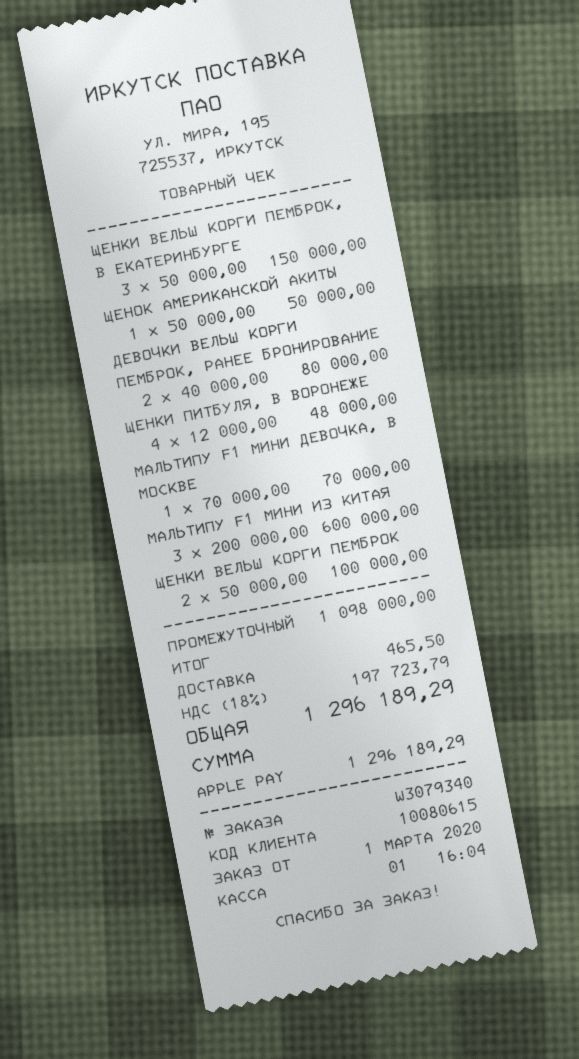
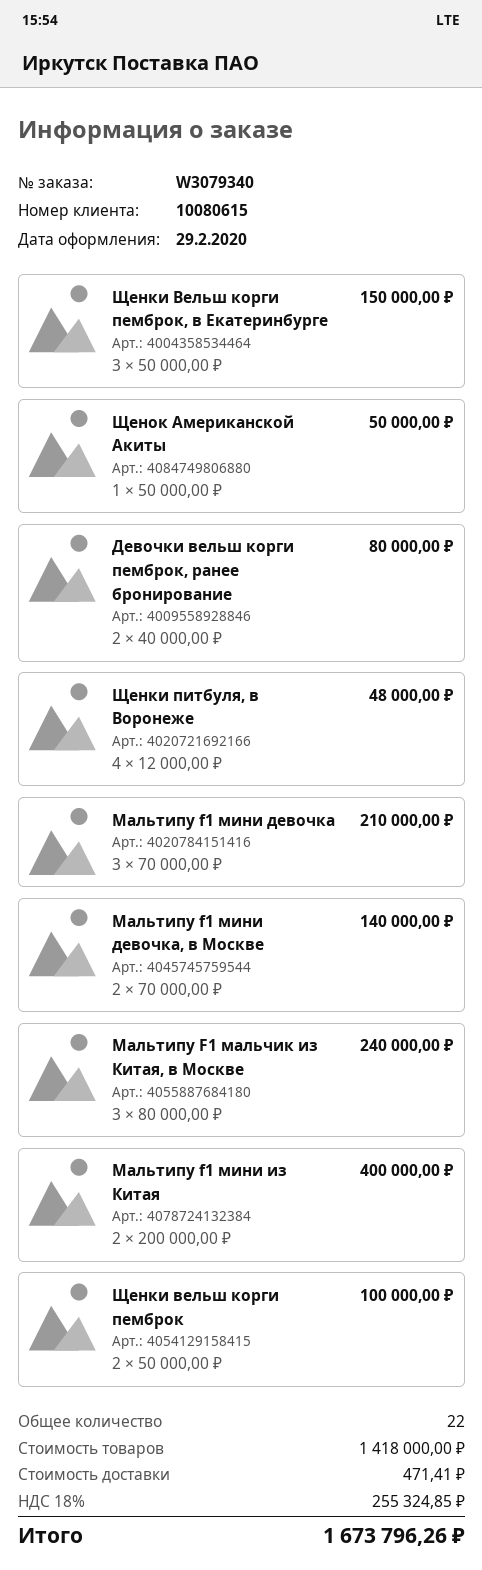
order date: 2020-03-01 -> 2020-02-29
МАЛЬТИПУ F1 МИНИ ДЕВОЧКА, В МОСКВЕ: 1 x 70000.00 = 70000.00 -> 2 x 70000.00 = 140000.00
МАЛЬТИПУ F1 МИНИ ИЗ КИТАЯ: 3 x 200000.00 = 600000.00 -> 2 x 200000.00 = 400000.00
Мальтипу f1 мини девочка: none -> 3 x 70000.00 = 210000.00
Мальтипу F1 мальчик из Китая, в Москве: none -> 3 x 80000.00 = 240000.00
subtotal: 1098000.00 -> 1418000.00
shipping: 465.50 -> 471.41
tax: 18% = 197723.79 -> 18% = 255324.85
total: 1296189.29 -> 1673796.26

